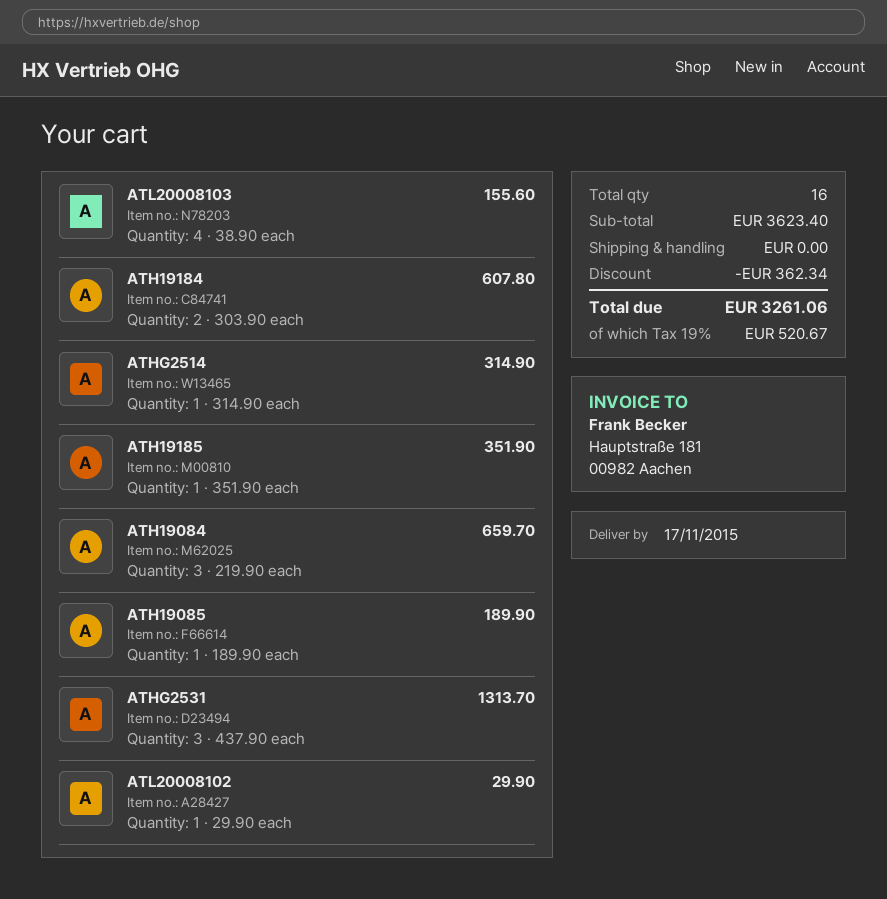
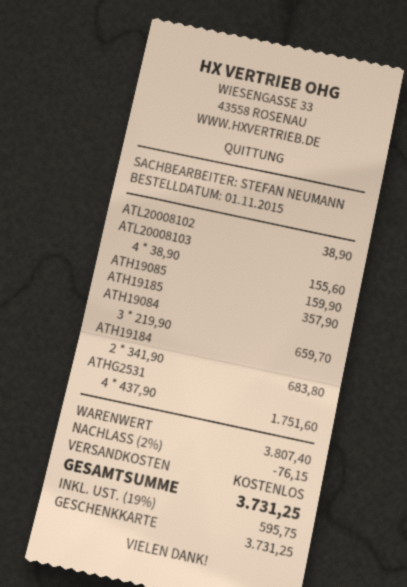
ATH19184: 2 x 303.90 = 607.80 -> 2 x 341.90 = 683.80
ATHG2514: 1 x 314.90 = 314.90 -> none
ATH19185: 1 x 351.90 = 351.90 -> 1 x 357.90 = 357.90
ATH19085: 1 x 189.90 = 189.90 -> 1 x 159.90 = 159.90
ATHG2531: 3 x 437.90 = 1313.70 -> 4 x 437.90 = 1751.60
ATL20008102: 1 x 29.90 = 29.90 -> 1 x 38.90 = 38.90
subtotal: 3623.40 -> 3807.40
discount: 362.34 -> 76.15
tax: 19% = 520.67 -> 19% = 595.75
total: 3261.06 -> 3731.25

